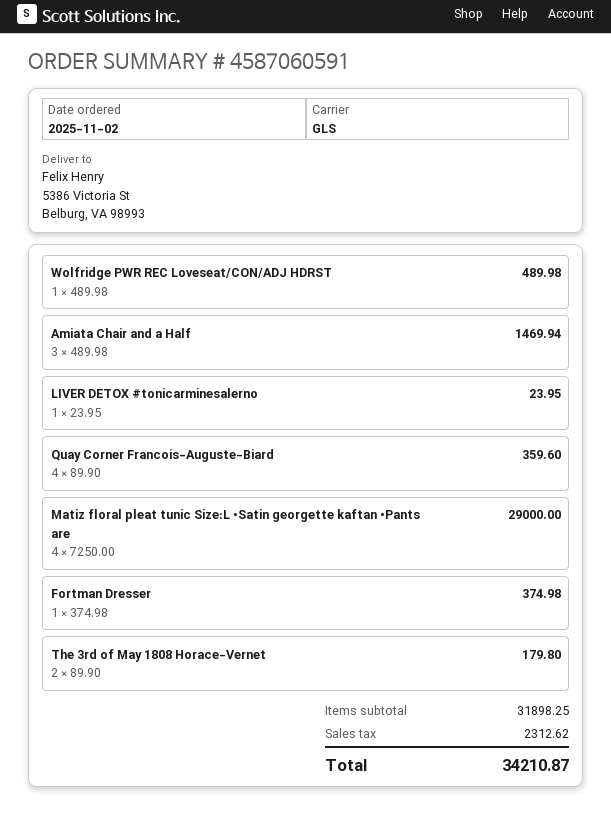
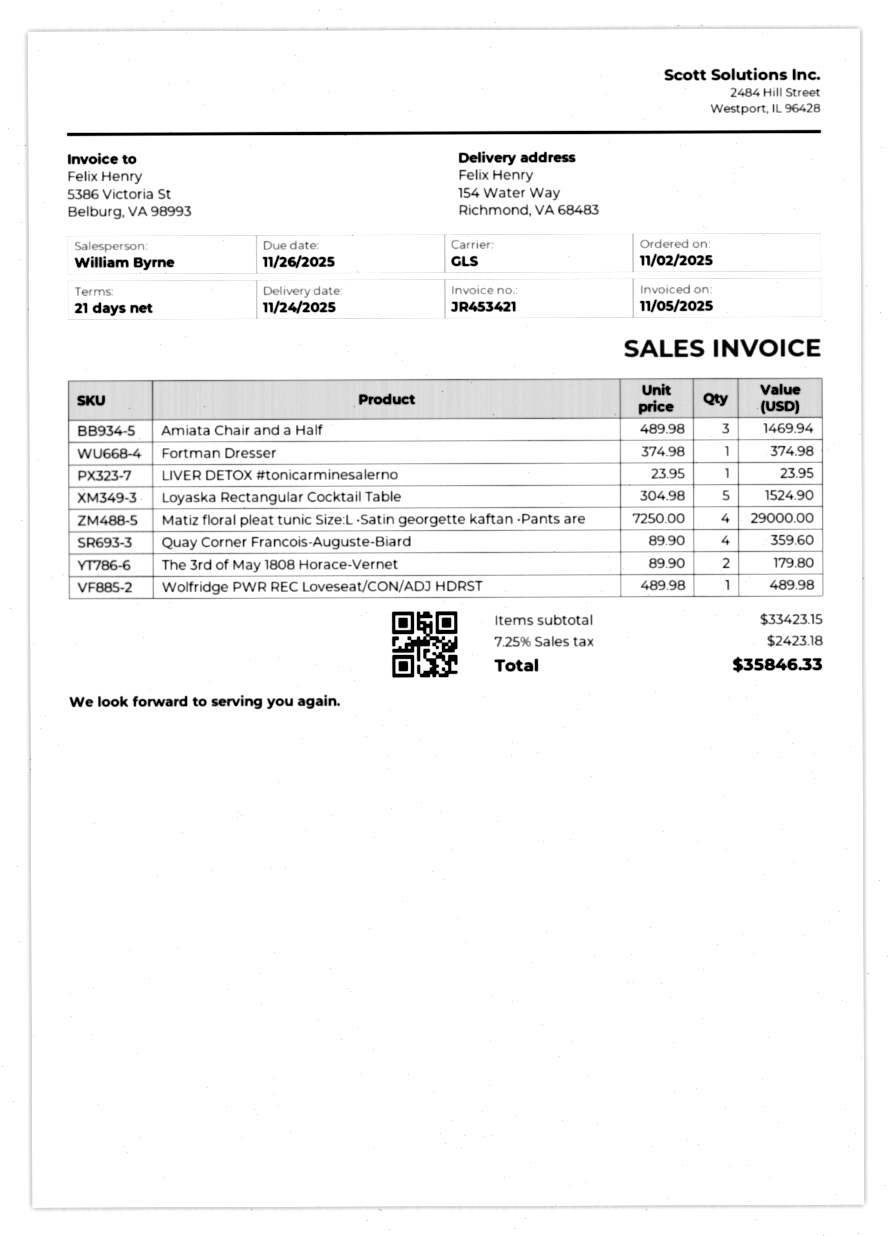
ship to: 5386 Victoria St, Belburg, VA 98993 -> 154 Water Way, Richmond, VA 68483
Loyaska Rectangular Cocktail Table: none -> 5 x 304.98 = 1524.90
subtotal: 31898.25 -> 33423.15
tax: 2312.62 -> 2423.18
total: 34210.87 -> 35846.33

